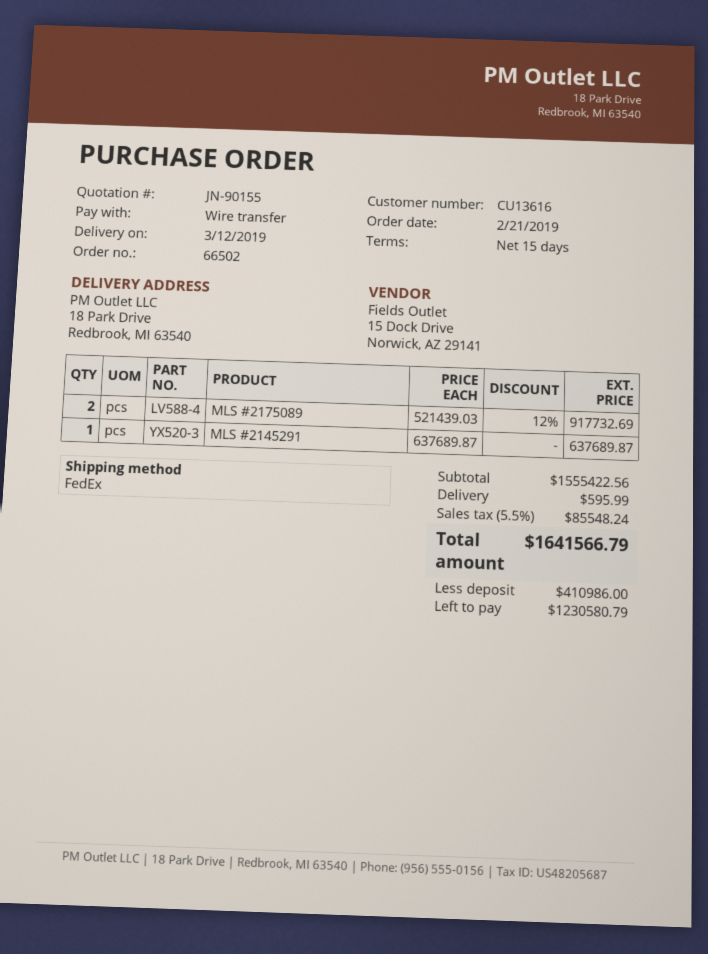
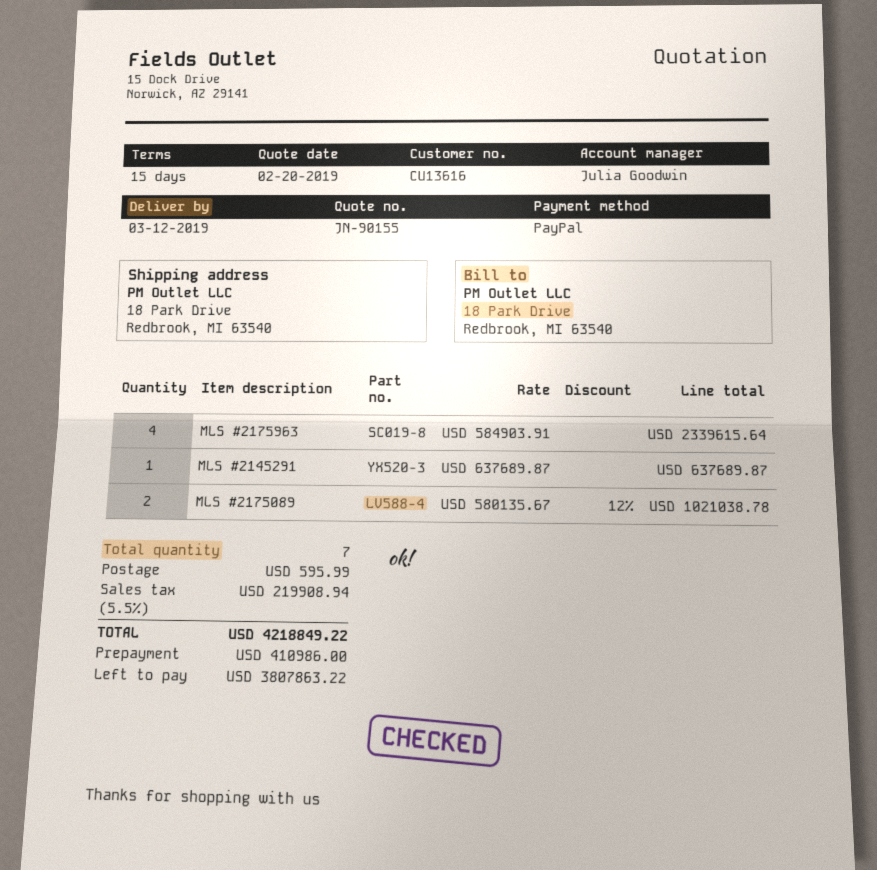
payment method: bank transfer -> PayPal
MLS #2175089: 2 x 521439.03 - 12% = 917732.69 -> 2 x 580135.67 - 12% = 1021038.78
MLS #2175963: none -> 4 x 584903.91 = 2339615.64
tax: 5.5% = 85548.24 -> 5.5% = 219908.94
total: 1641566.79 -> 4218849.22
balance: 1230580.79 -> 3807863.22

